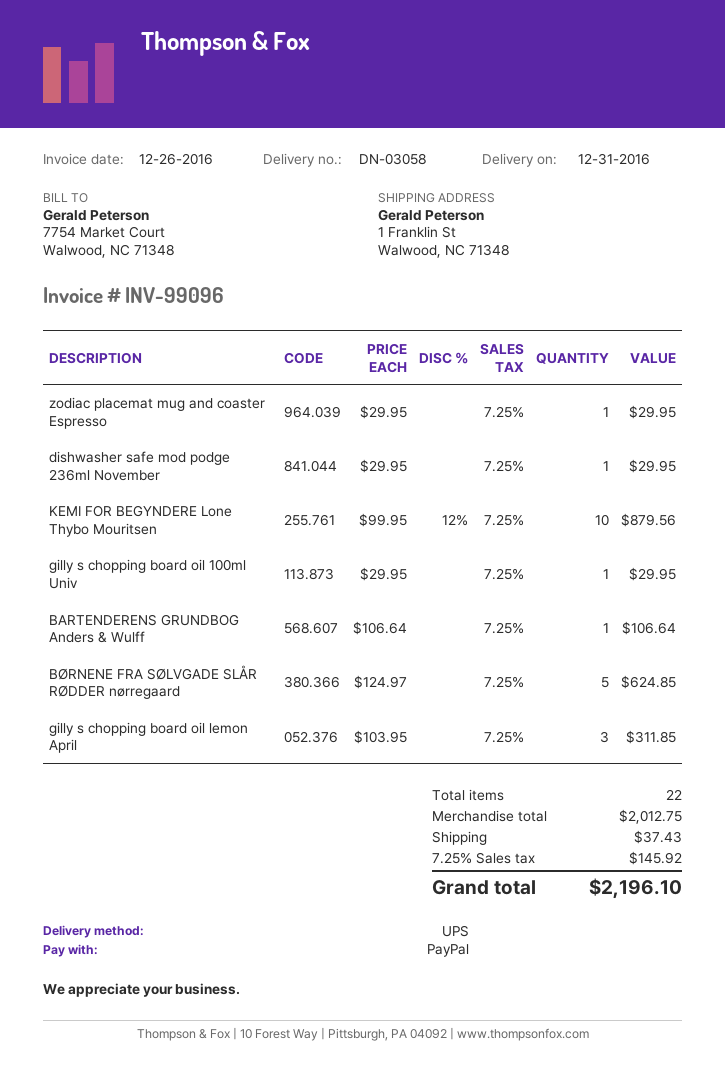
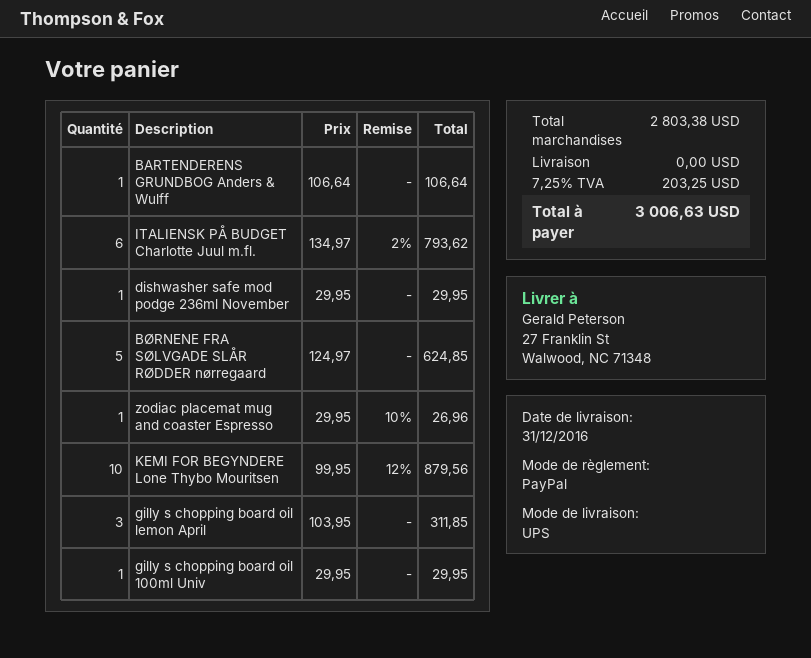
ship to: 1 Franklin St, Walwood, NC 71348 -> 27 Franklin St, Walwood, NC 71348
zodiac placemat mug and coaster Espresso: 1 x 29.95 = 29.95 -> 1 x 29.95 - 10% = 26.96
ITALIENSK PÅ BUDGET Charlotte Juul m.fl.: none -> 6 x 134.97 - 2% = 793.62
subtotal: 2012.75 -> 2803.38
shipping: 37.43 -> 0.00
tax: 7.25% = 145.92 -> 7.25% = 203.25
total: 2196.10 -> 3006.63

